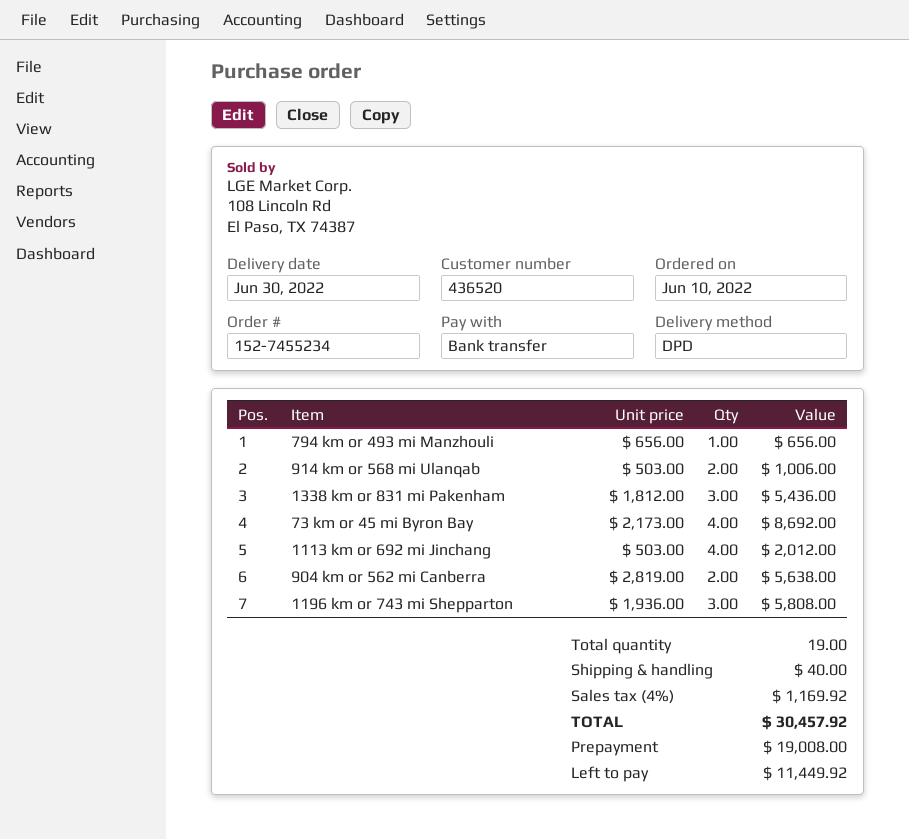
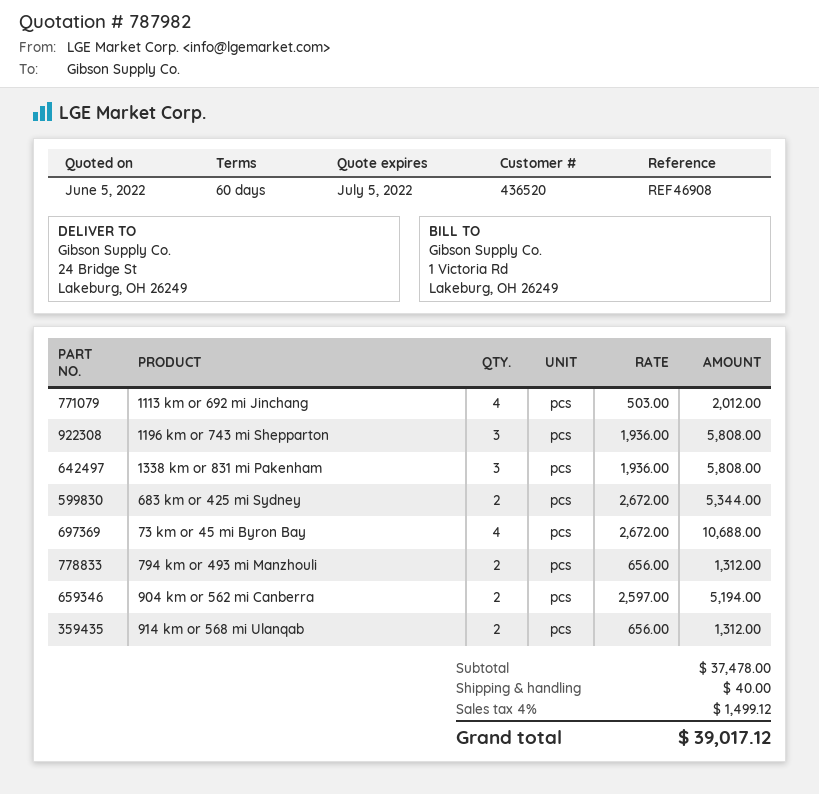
794 km or 493 mi Manzhouli: 1 x 656.00 = 656.00 -> 2 x 656.00 = 1312.00
914 km or 568 mi Ulanqab: 2 x 503.00 = 1006.00 -> 2 x 656.00 = 1312.00
1338 km or 831 mi Pakenham: 3 x 1812.00 = 5436.00 -> 3 x 1936.00 = 5808.00
73 km or 45 mi Byron Bay: 4 x 2173.00 = 8692.00 -> 4 x 2672.00 = 10688.00
904 km or 562 mi Canberra: 2 x 2819.00 = 5638.00 -> 2 x 2597.00 = 5194.00
683 km or 425 mi Sydney: none -> 2 x 2672.00 = 5344.00
tax: 4% = 1169.92 -> 4% = 1499.12
total: 30457.92 -> 39017.12

